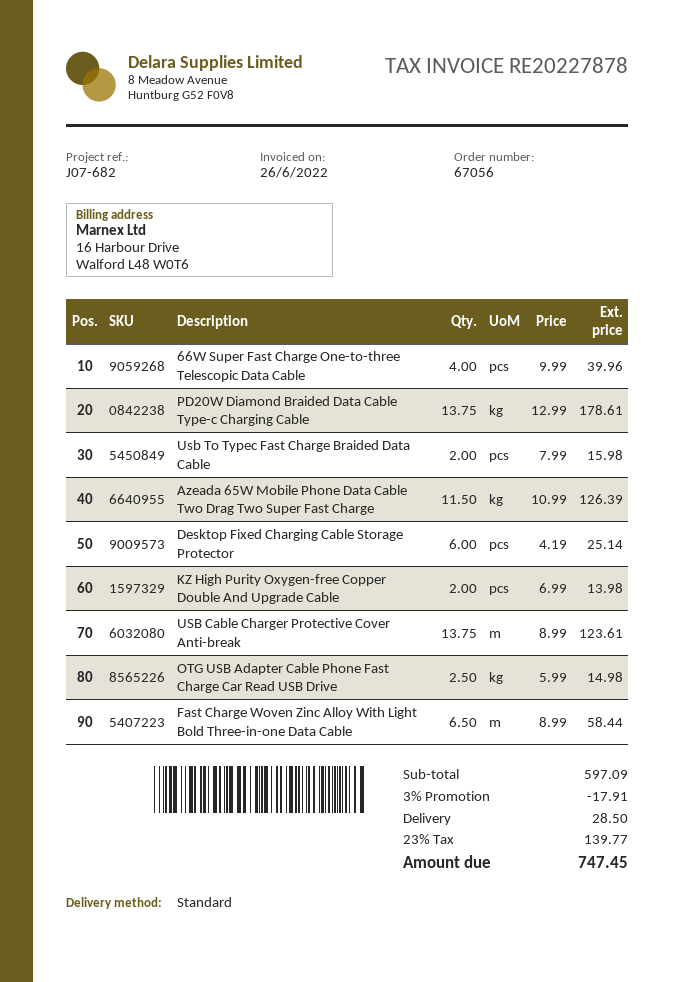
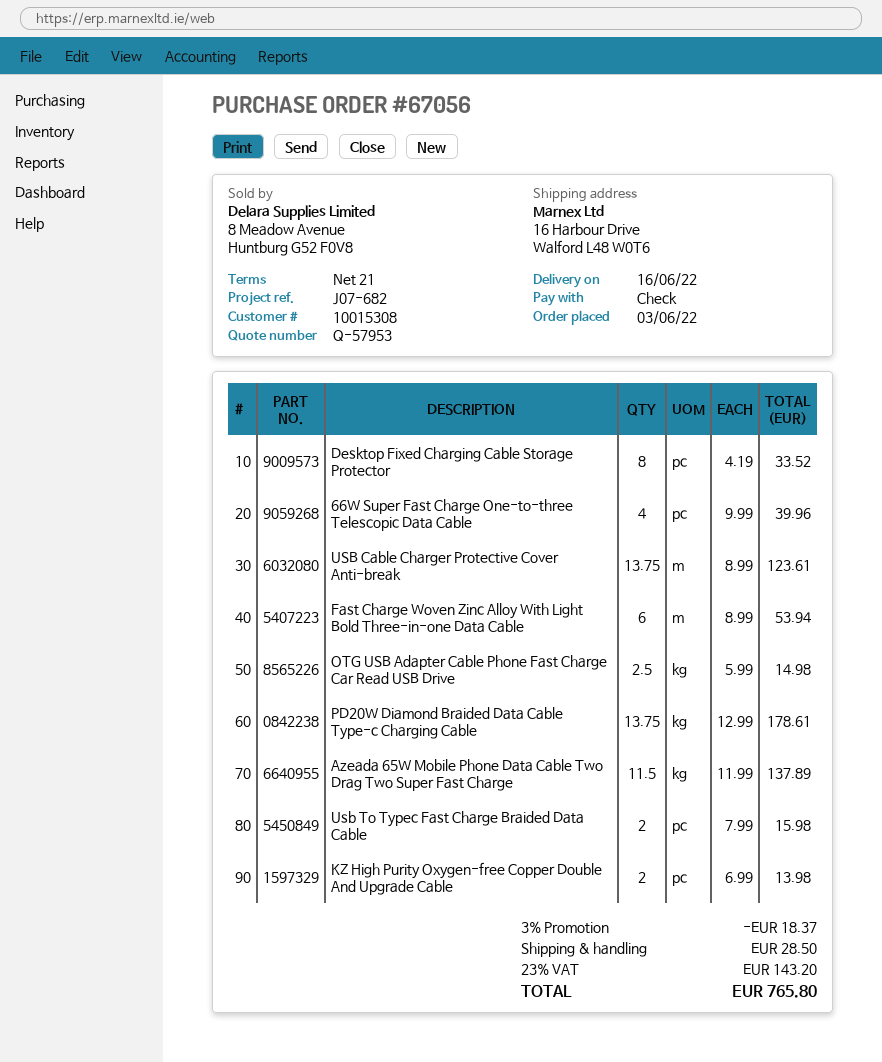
Azeada 65W Mobile Phone Data Cable Two Drag Two Super Fast Charge: 11.5 x 10.99 = 126.39 -> 11.5 x 11.99 = 137.89
Desktop Fixed Charging Cable Storage Protector: 6 x 4.19 = 25.14 -> 8 x 4.19 = 33.52
Fast Charge Woven Zinc Alloy With Light Bold Three-in-one Data Cable: 6.5 x 8.99 = 58.44 -> 6 x 8.99 = 53.94
discount: 3% = 17.91 -> 3% = 18.37
tax: 23% = 139.77 -> 23% = 143.20
total: 747.45 -> 765.80

